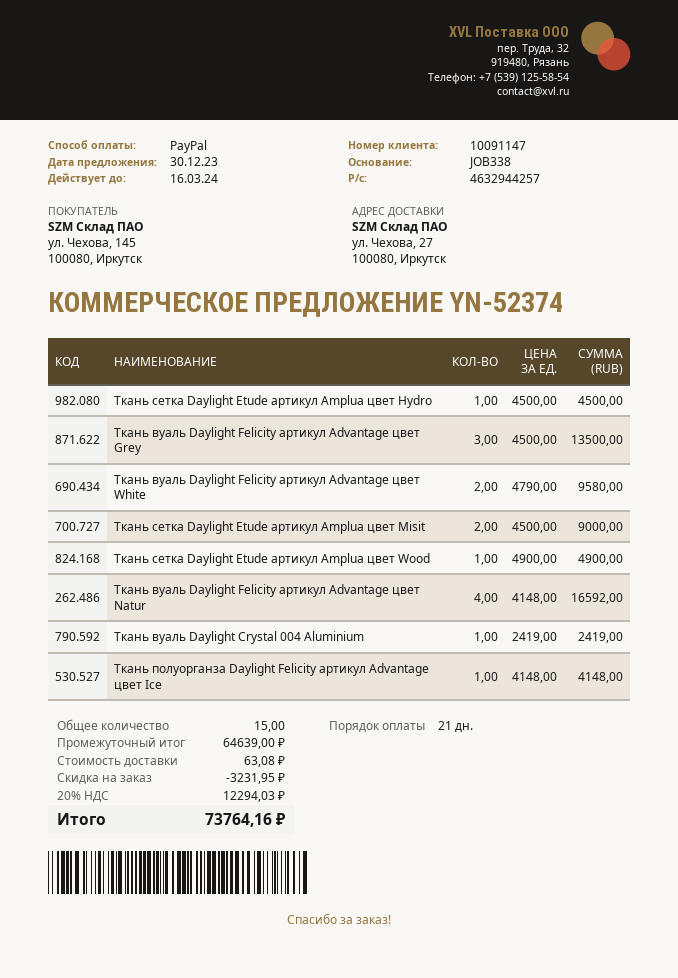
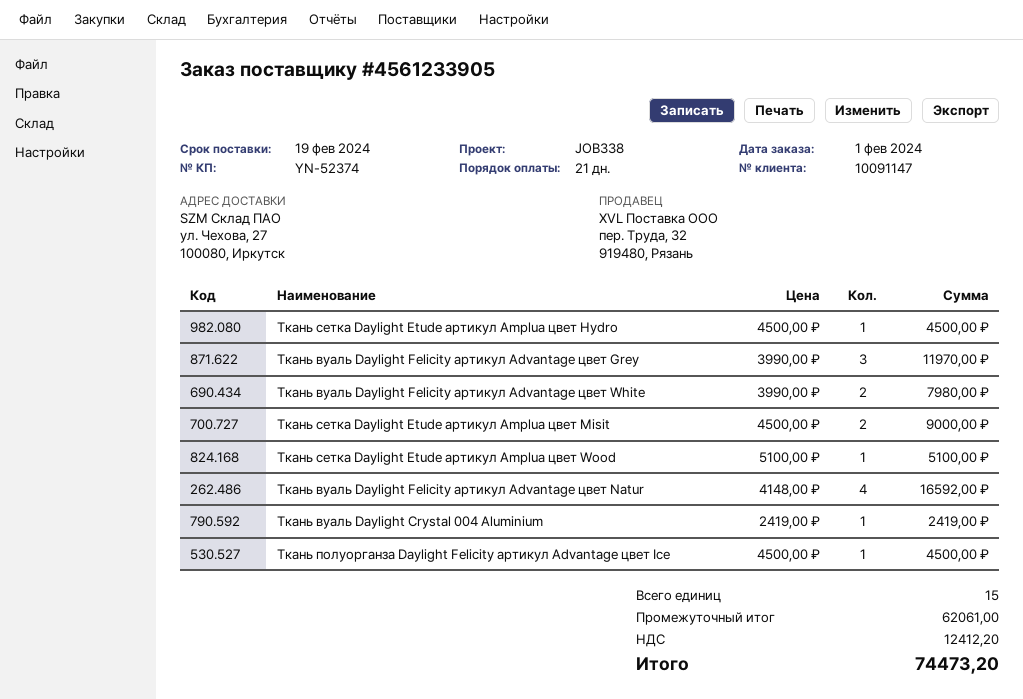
Ткань вуаль Daylight Felicity артикул Advantage цвет Grey: 3 x 4500.00 = 13500.00 -> 3 x 3990.00 = 11970.00
Ткань вуаль Daylight Felicity артикул Advantage цвет White: 2 x 4790.00 = 9580.00 -> 2 x 3990.00 = 7980.00
Ткань сетка Daylight Etude артикул Amplua цвет Wood: 1 x 4900.00 = 4900.00 -> 1 x 5100.00 = 5100.00
Ткань полуорганза Daylight Felicity артикул Advantage цвет Ice: 1 x 4148.00 = 4148.00 -> 1 x 4500.00 = 4500.00
subtotal: 64639.00 -> 62061.00
discount: 3231.95 -> none
shipping: 63.08 -> none
tax: 12294.03 -> 12412.20
total: 73764.16 -> 74473.20

